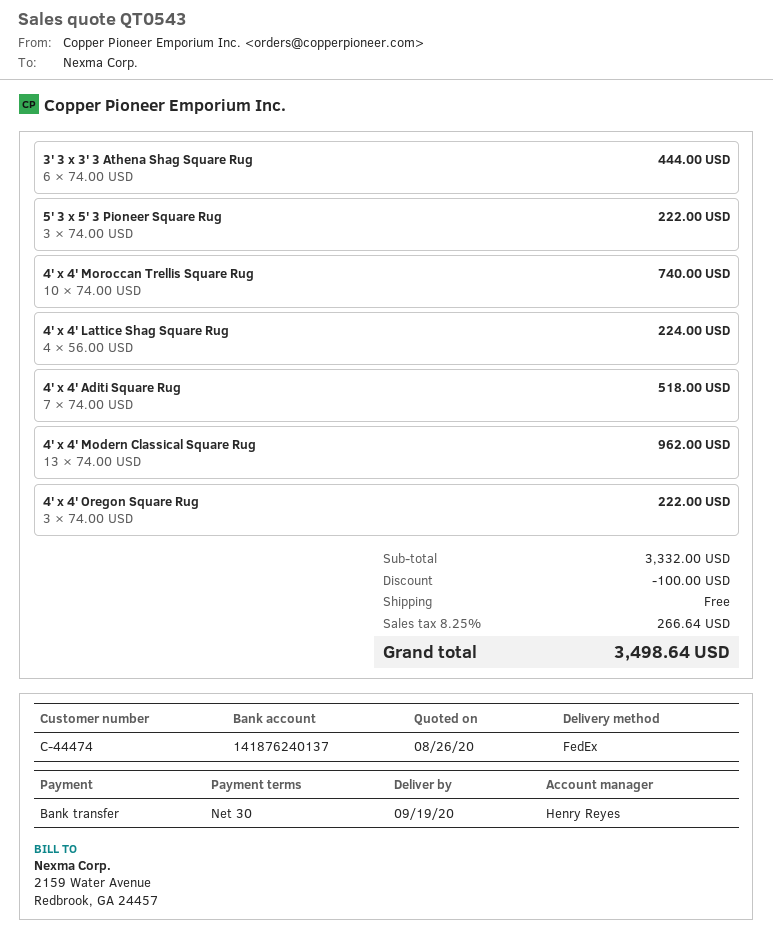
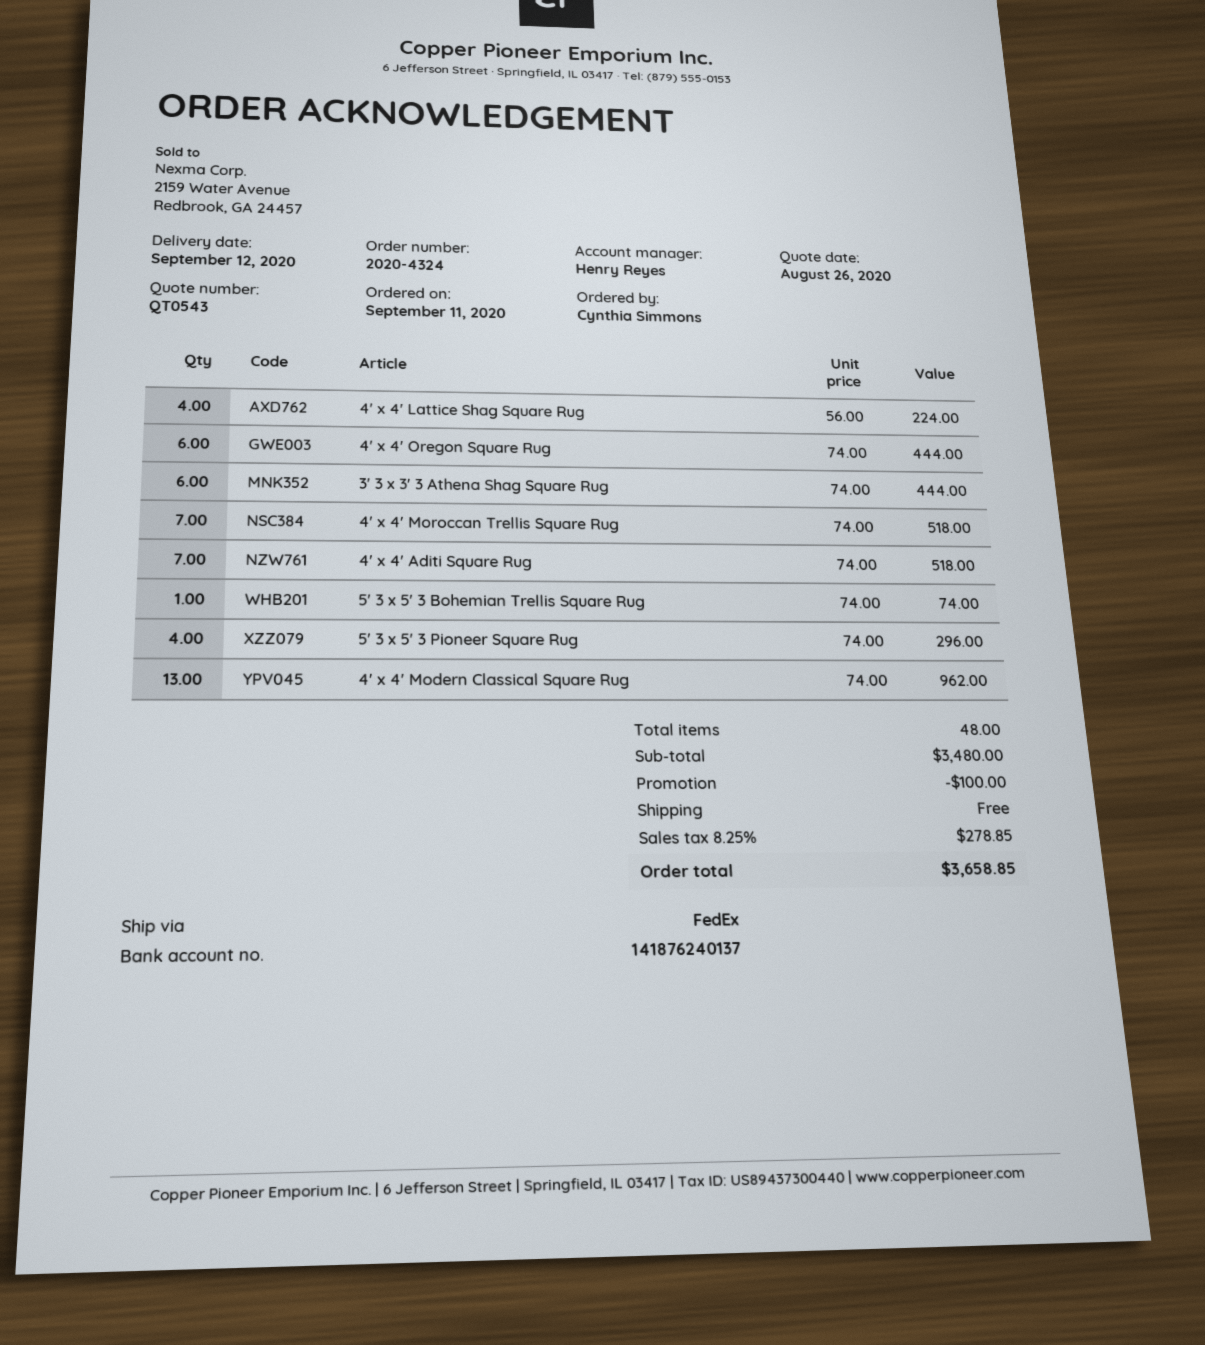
delivery date: 2020-09-19 -> 2020-09-12
5' 3 x 5' 3 Pioneer Square Rug: 3 x 74.00 = 222.00 -> 4 x 74.00 = 296.00
4' x 4' Moroccan Trellis Square Rug: 10 x 74.00 = 740.00 -> 7 x 74.00 = 518.00
4' x 4' Oregon Square Rug: 3 x 74.00 = 222.00 -> 6 x 74.00 = 444.00
5' 3 x 5' 3 Bohemian Trellis Square Rug: none -> 1 x 74.00 = 74.00
subtotal: 3332.00 -> 3480.00
tax: 8.25% = 266.64 -> 8.25% = 278.85
total: 3498.64 -> 3658.85

